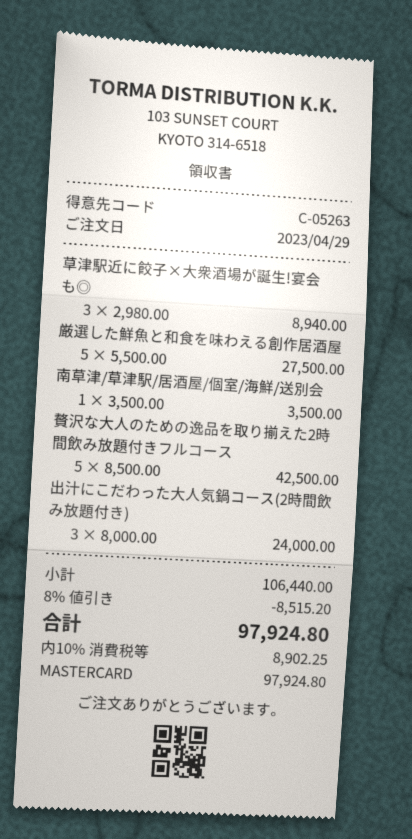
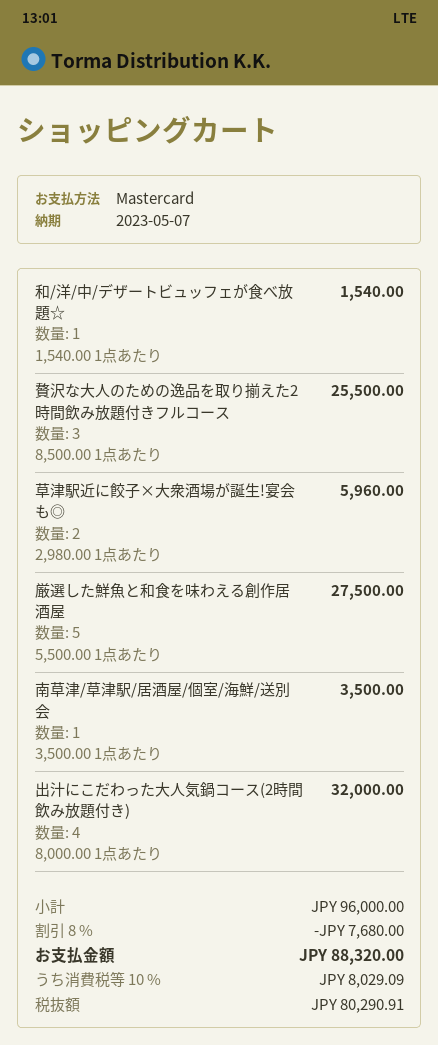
草津駅近に餃子×大衆酒場が誕生!宴会も◎: 3 x 2980.00 = 8940.00 -> 2 x 2980.00 = 5960.00
贅沢な大人のための逸品を取り揃えた2時間飲み放題付きフルコース: 5 x 8500.00 = 42500.00 -> 3 x 8500.00 = 25500.00
出汁にこだわった大人気鍋コース(2時間飲み放題付き): 3 x 8000.00 = 24000.00 -> 4 x 8000.00 = 32000.00
和/洋/中/デザートビュッフェが食べ放題☆: none -> 1 x 1540.00 = 1540.00
subtotal: 106440.00 -> 96000.00
discount: 8% = 8515.20 -> 8% = 7680.00
tax: 10% = 8902.25 -> 10% = 8029.09
total: 97924.80 -> 88320.00

